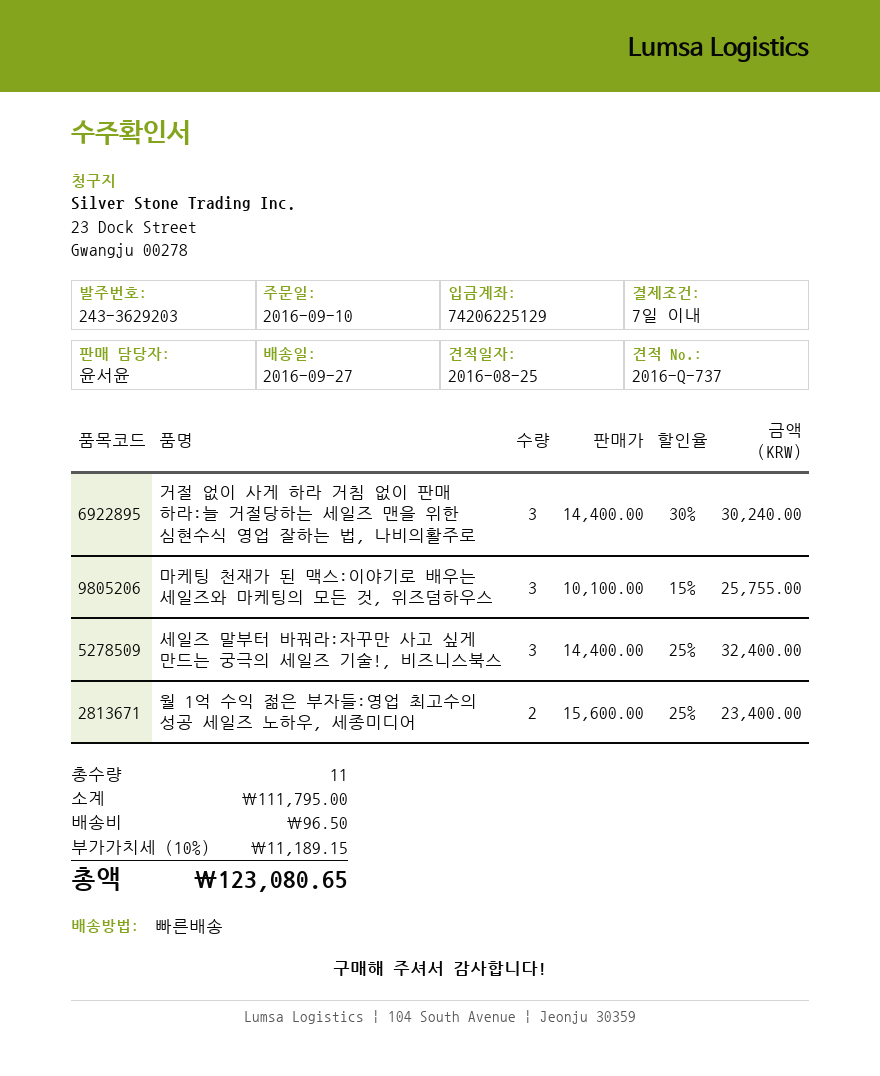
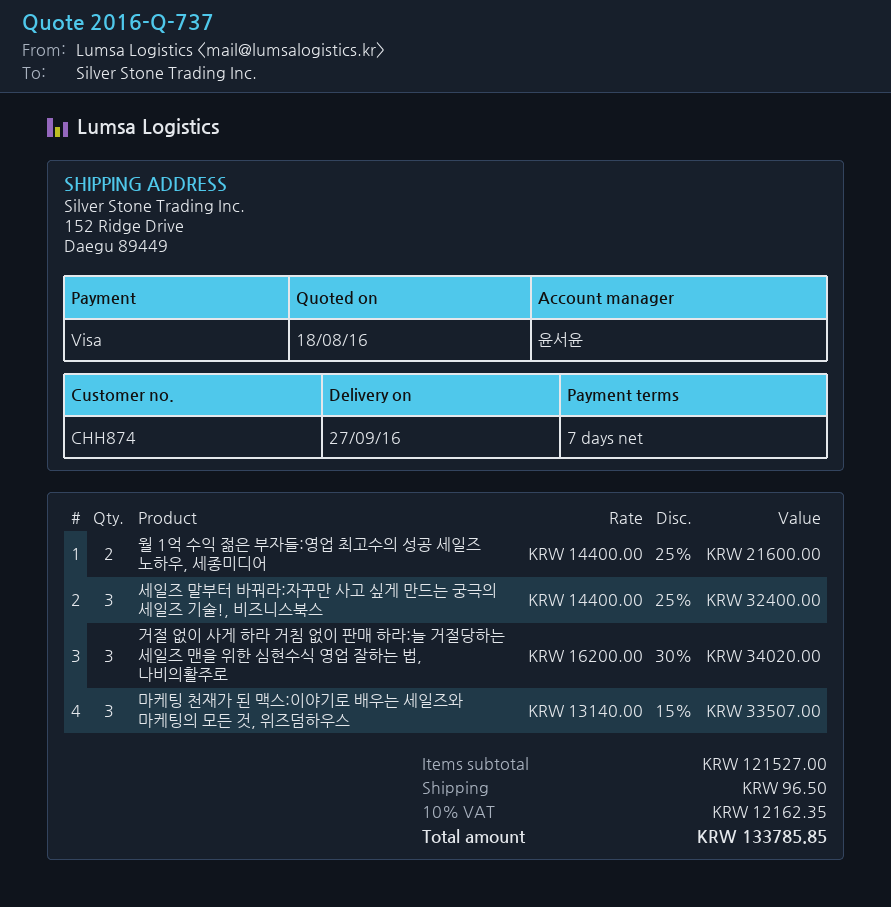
quote date: 2016-08-25 -> 2016-08-18
거절 없이 사게 하라 거침 없이 판매 하라:늘 거절당하는 세일즈 맨을 위한 심현수식 영업 잘하는 법, 나비의활주로: 3 x 14400.00 - 30% = 30240.00 -> 3 x 16200.00 - 30% = 34020.00
마케팅 천재가 된 맥스:이야기로 배우는 세일즈와 마케팅의 모든 것, 위즈덤하우스: 3 x 10100.00 - 15% = 25755.00 -> 3 x 13140.00 - 15% = 33507.00
월 1억 수익 젊은 부자들:영업 최고수의 성공 세일즈 노하우, 세종미디어: 2 x 15600.00 - 25% = 23400.00 -> 2 x 14400.00 - 25% = 21600.00
subtotal: 111795.00 -> 121527.00
tax: 10% = 11189.15 -> 10% = 12162.35
total: 123080.65 -> 133785.85

